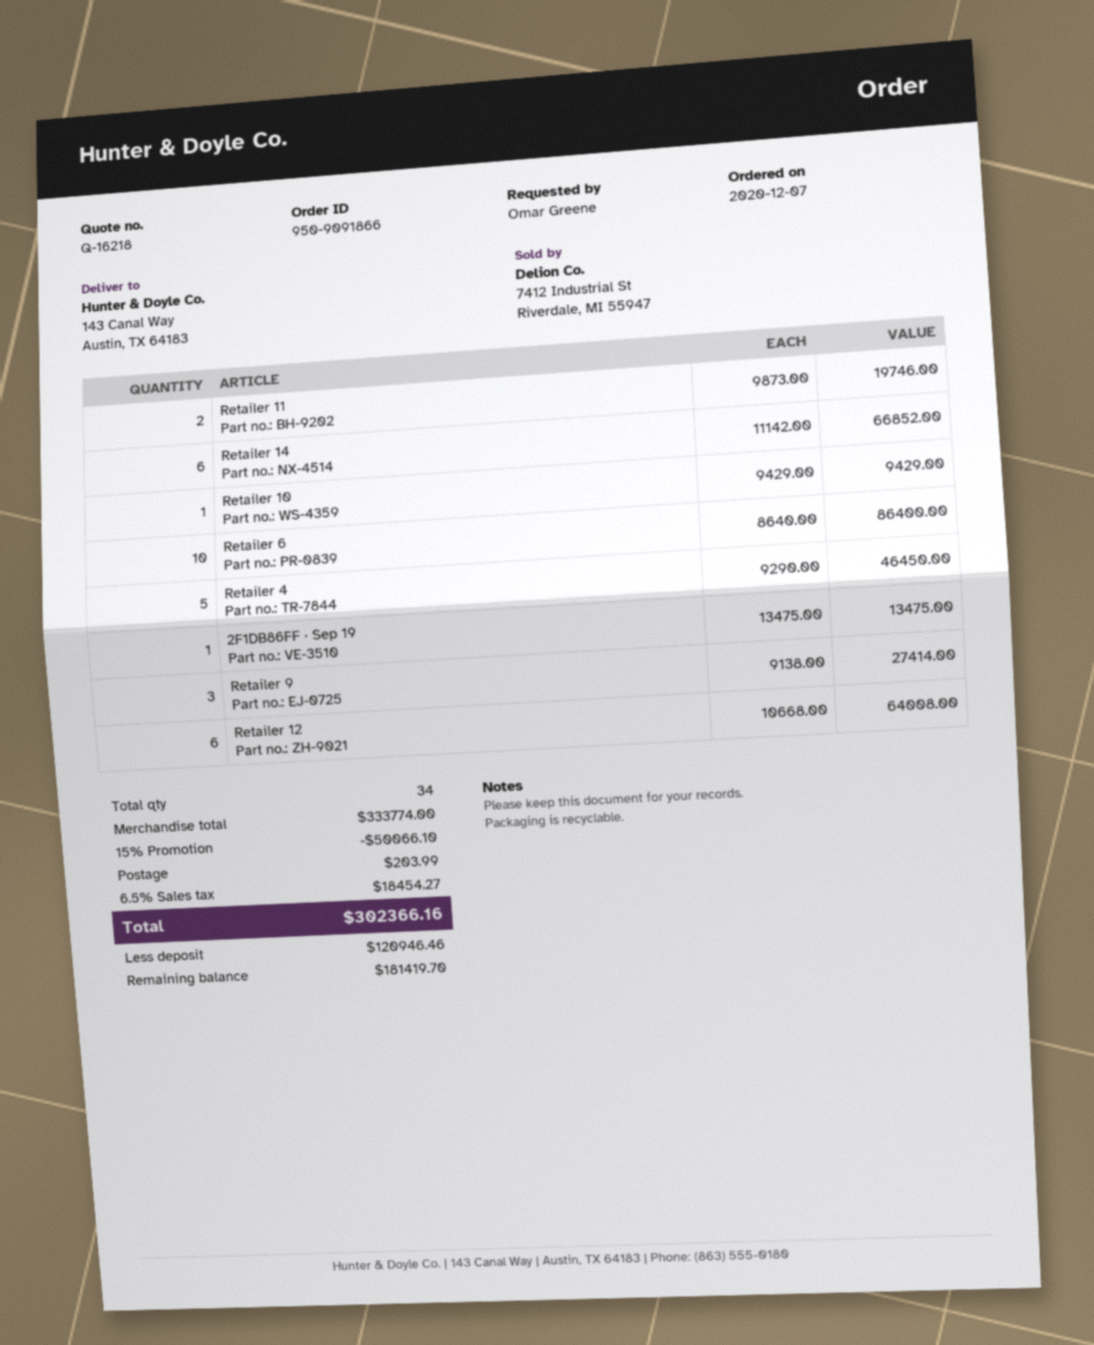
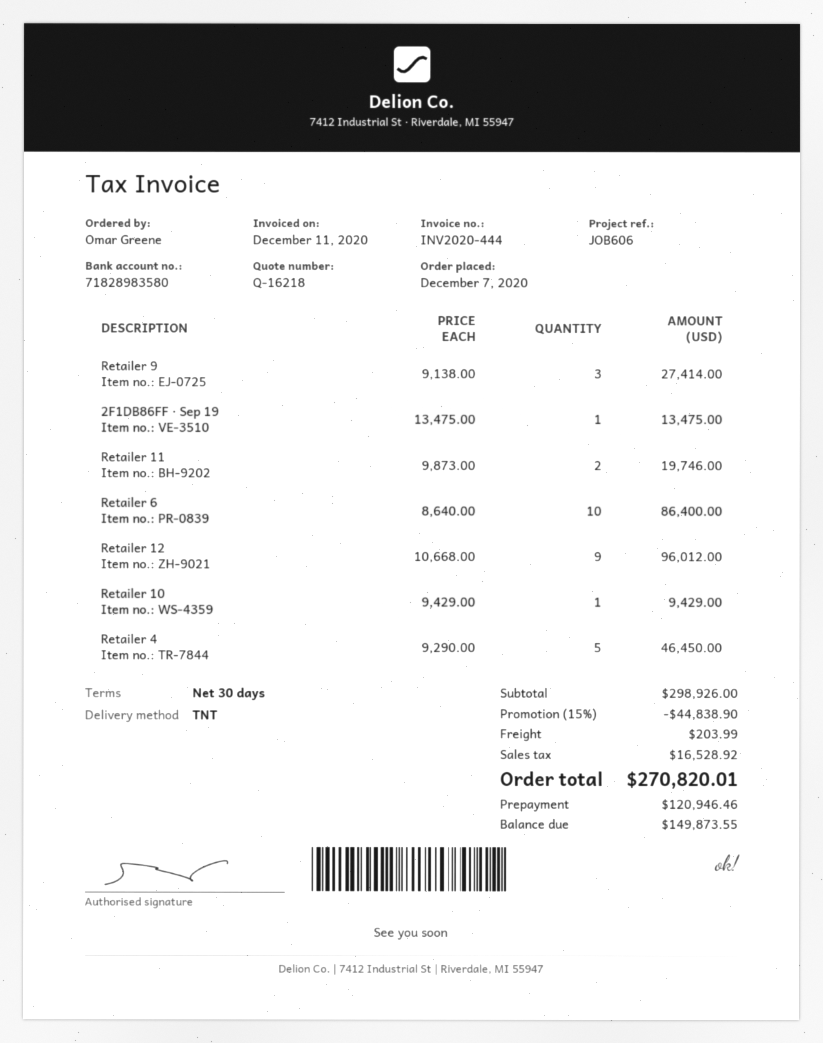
Retailer 14: 6 x 11142.00 = 66852.00 -> none
Retailer 12: 6 x 10668.00 = 64008.00 -> 9 x 10668.00 = 96012.00
subtotal: 333774.00 -> 298926.00
discount: 15% = 50066.10 -> 15% = 44838.90
tax: 18454.27 -> 16528.92
total: 302366.16 -> 270820.01
balance: 181419.70 -> 149873.55

